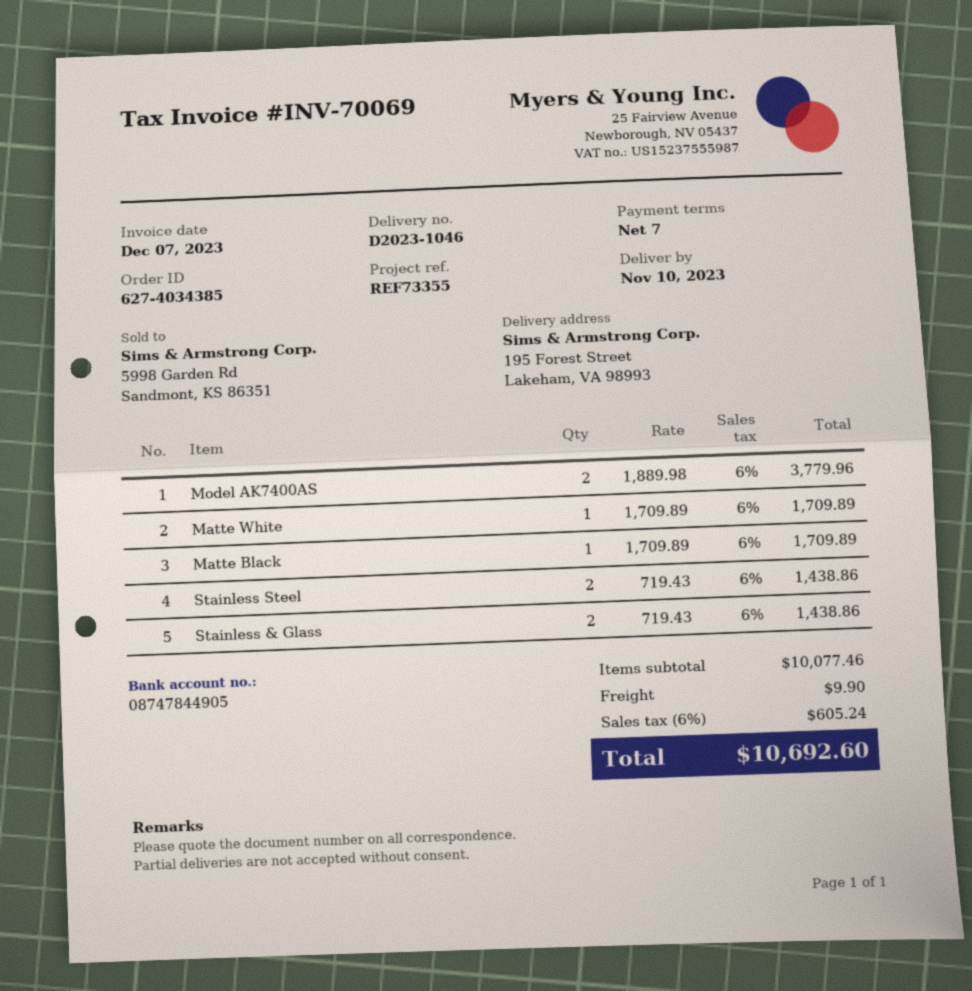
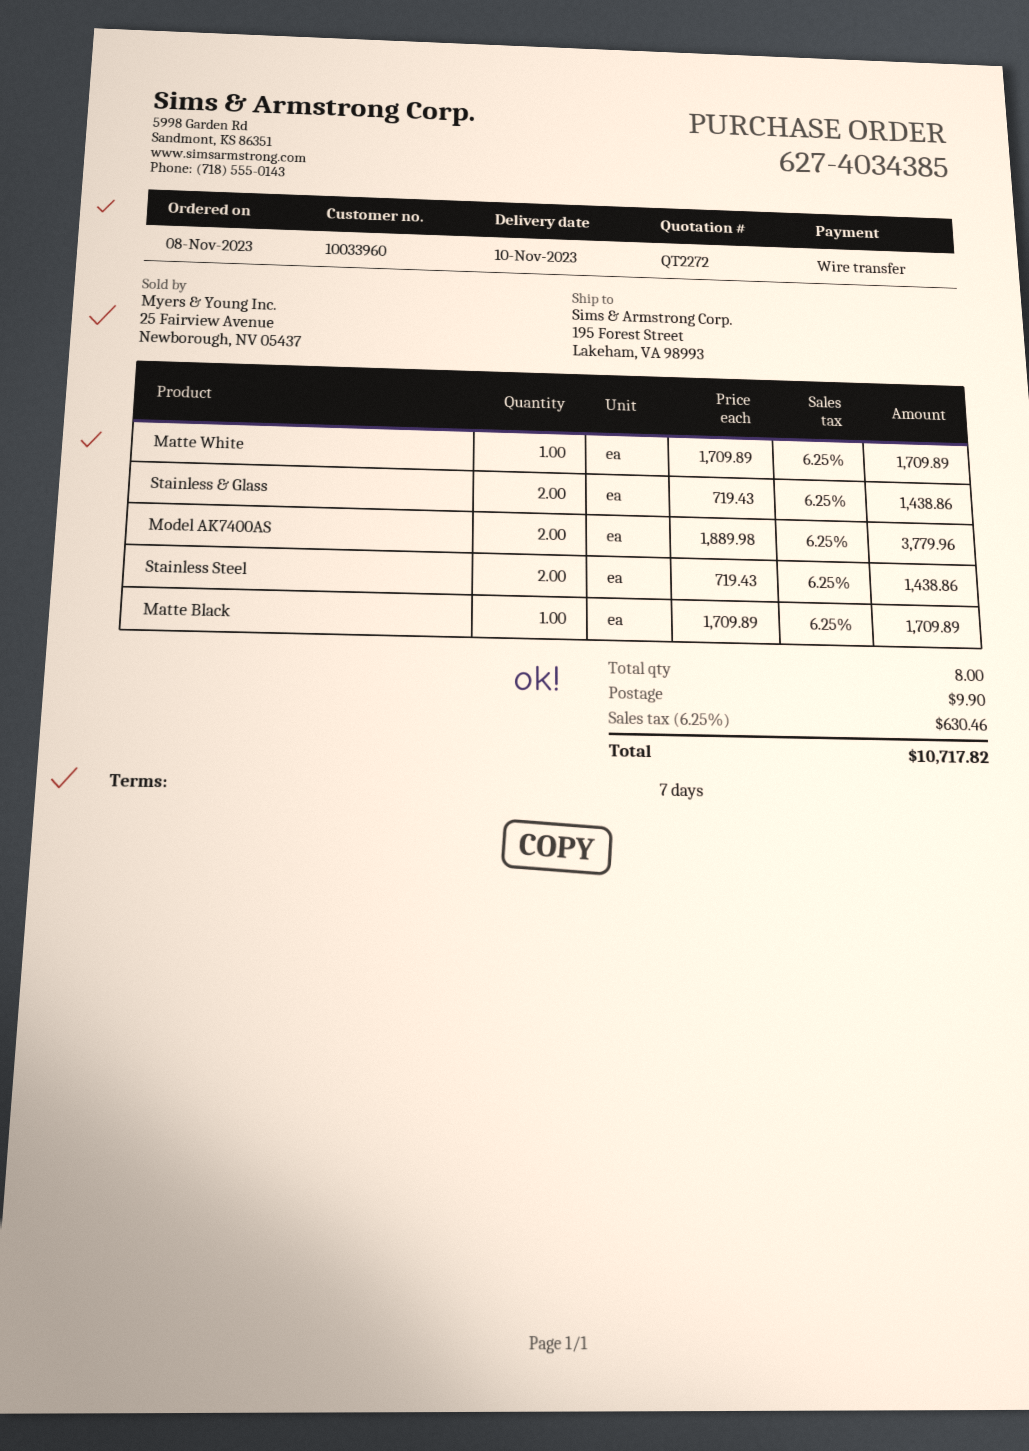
tax: 6% = 605.24 -> 6.25% = 630.46
total: 10692.60 -> 10717.82

